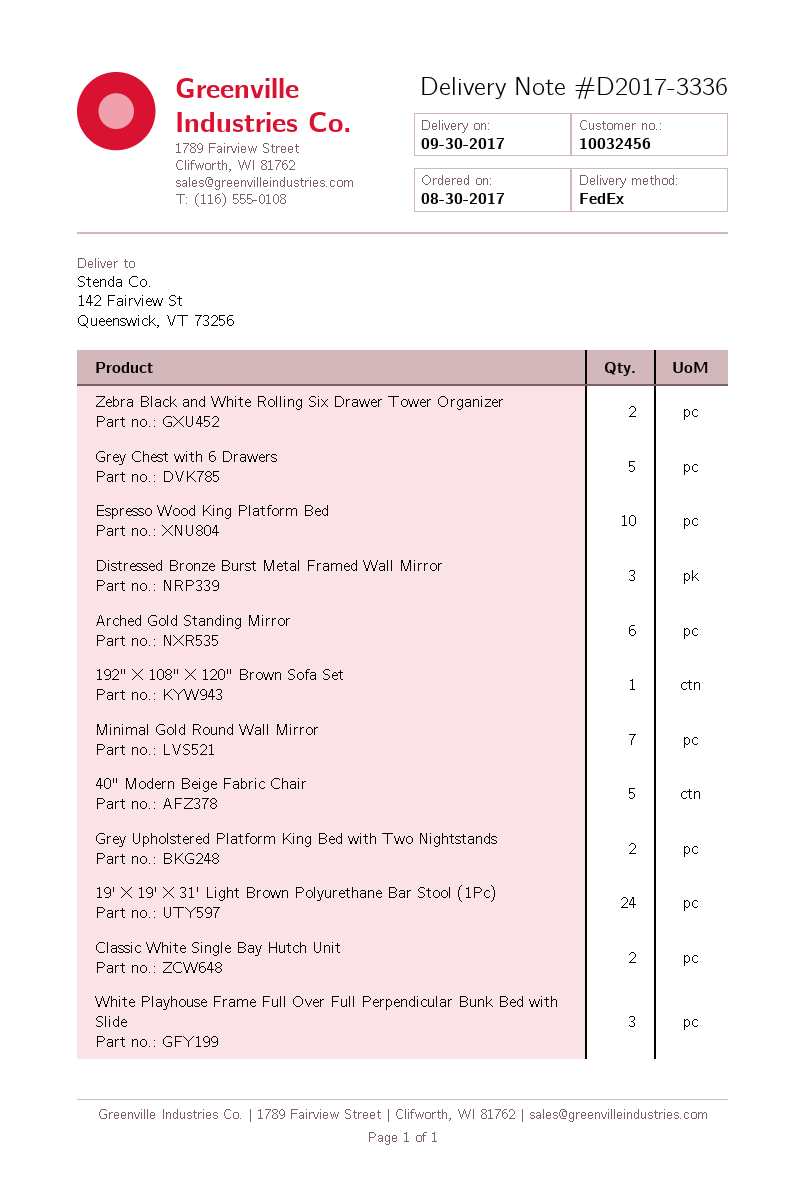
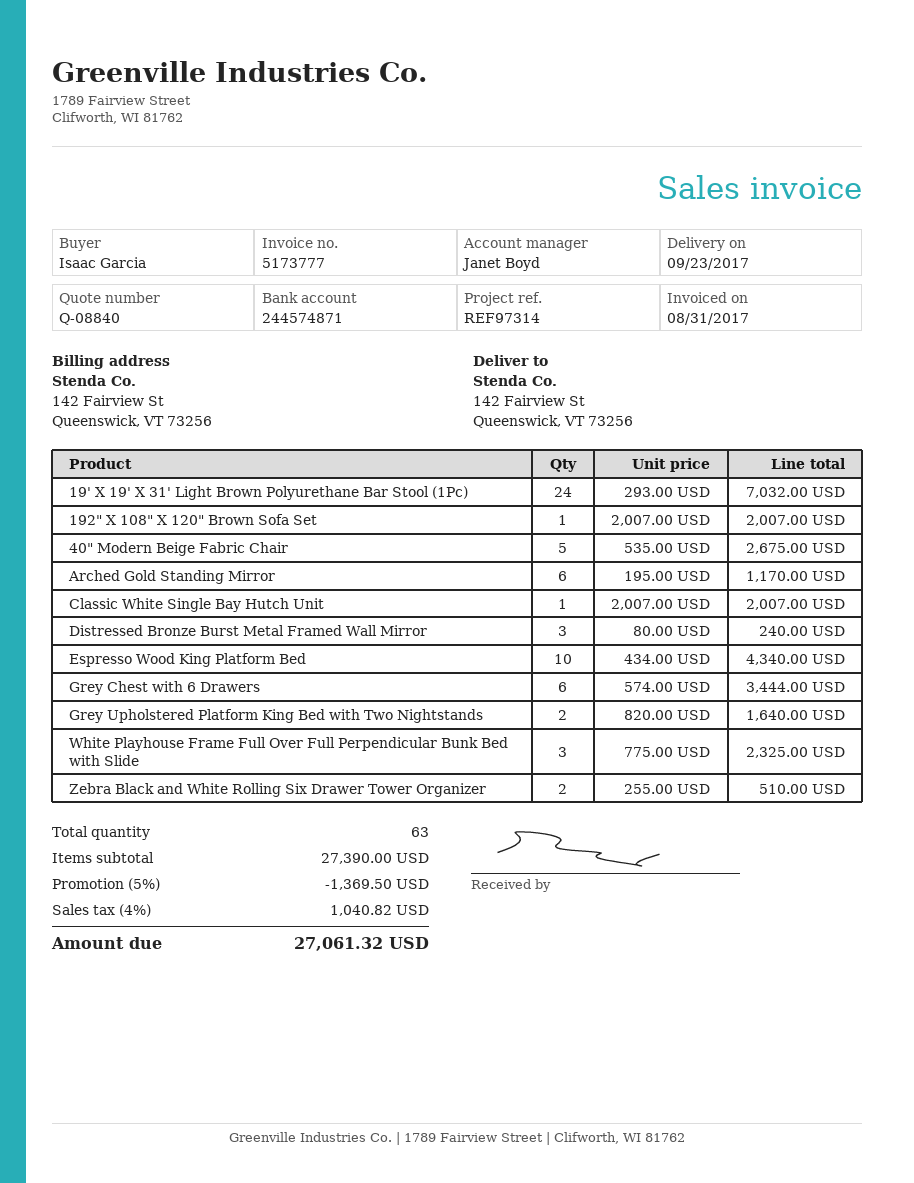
delivery date: 2017-09-30 -> 2017-09-23
Grey Chest with 6 Drawers: 5 -> 6
Minimal Gold Round Wall Mirror: 7 -> none
Classic White Single Bay Hutch Unit: 2 -> 1

